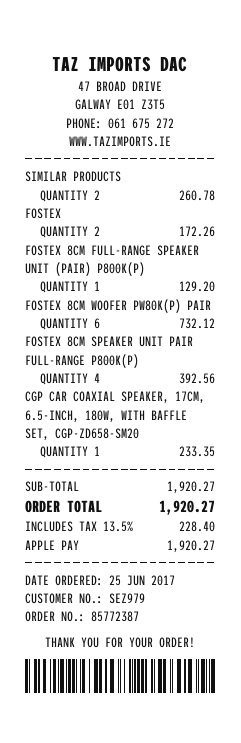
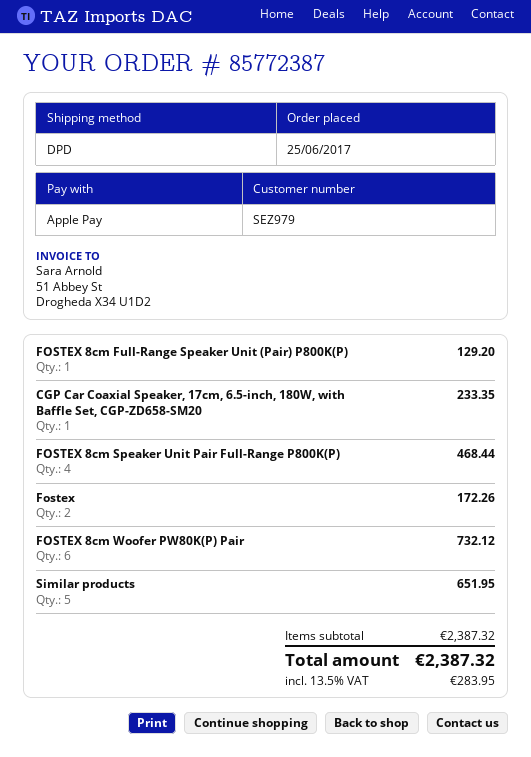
SIMILAR PRODUCTS: 2 for 260.78 -> 5 for 651.95
FOSTEX 8CM SPEAKER UNIT PAIR FULL-RANGE P800K(P): 4 for 392.56 -> 4 for 468.44
subtotal: 1920.27 -> 2387.32
tax: 13.5% = 228.40 -> 13.5% = 283.95
total: 1920.27 -> 2387.32

